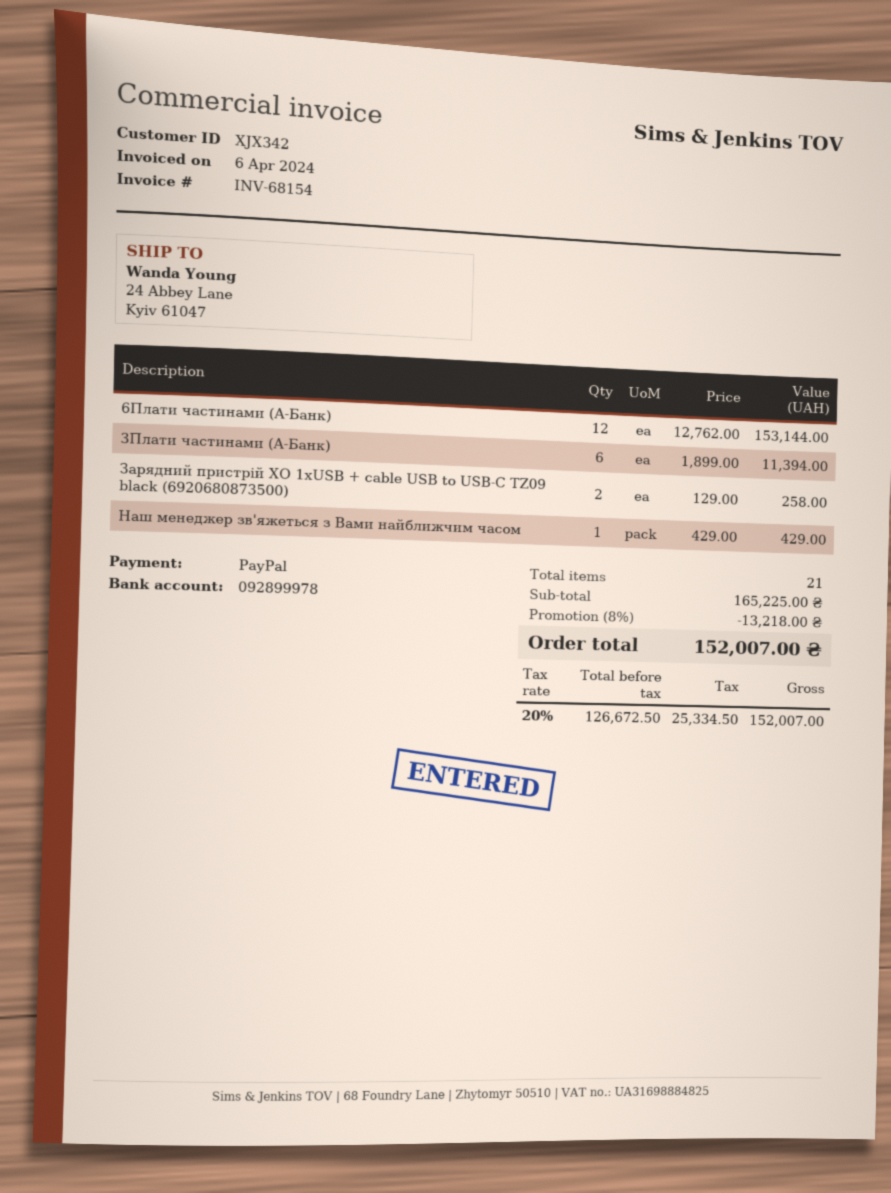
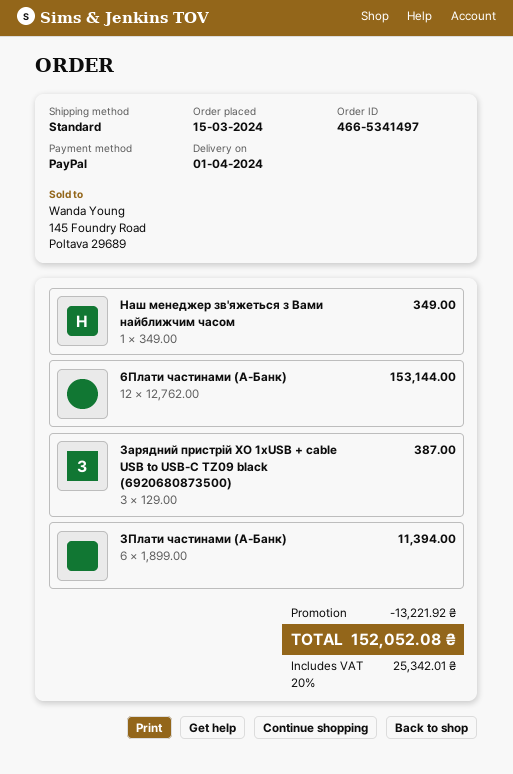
Зарядний пристрій XO 1xUSB + cable USB to USB-C TZ09 black (6920680873500): 2 x 129.00 = 258.00 -> 3 x 129.00 = 387.00
Наш менеджер зв'яжеться з Вами найближчим часом: 1 x 429.00 = 429.00 -> 1 x 349.00 = 349.00
discount: 13218.00 -> 13221.92
tax: 20% = 25334.50 -> 20% = 25342.01
total: 152007.00 -> 152052.08

